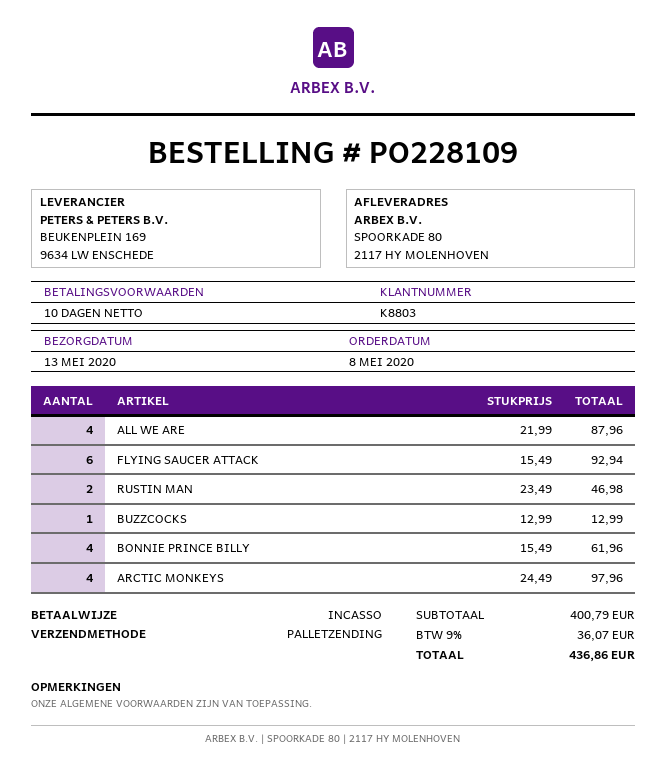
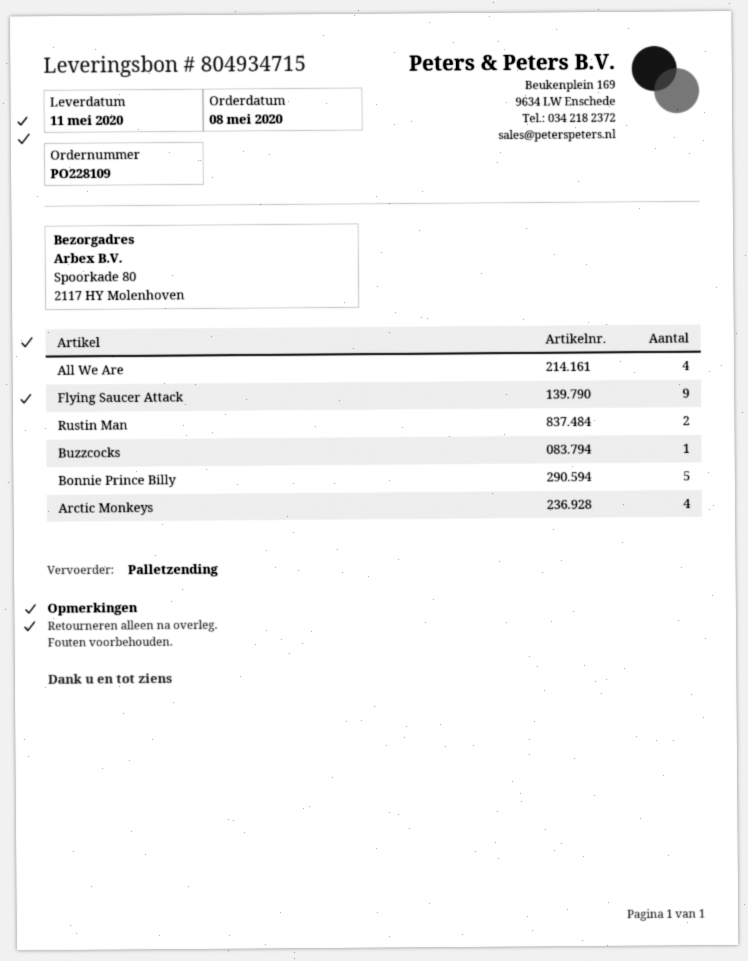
delivery date: 2020-05-13 -> 2020-05-11
FLYING SAUCER ATTACK: 6 -> 9
BONNIE PRINCE BILLY: 4 -> 5

